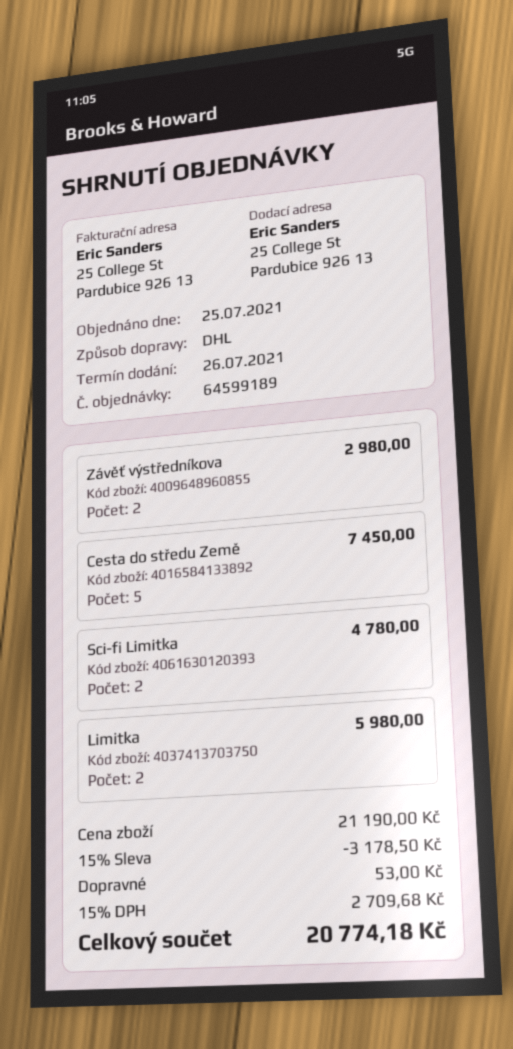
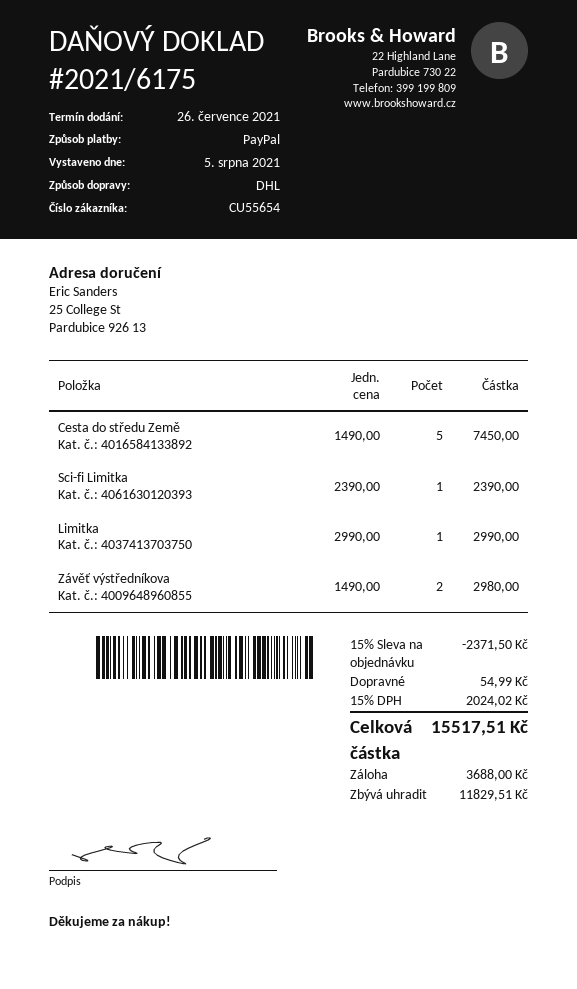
Sci-fi Limitka: 2 for 4780.00 -> 1 for 2390.00
Limitka: 2 for 5980.00 -> 1 for 2990.00
discount: 15% = 3178.50 -> 15% = 2371.50
shipping: 53.00 -> 54.99
tax: 15% = 2709.68 -> 15% = 2024.02
total: 20774.18 -> 15517.51

